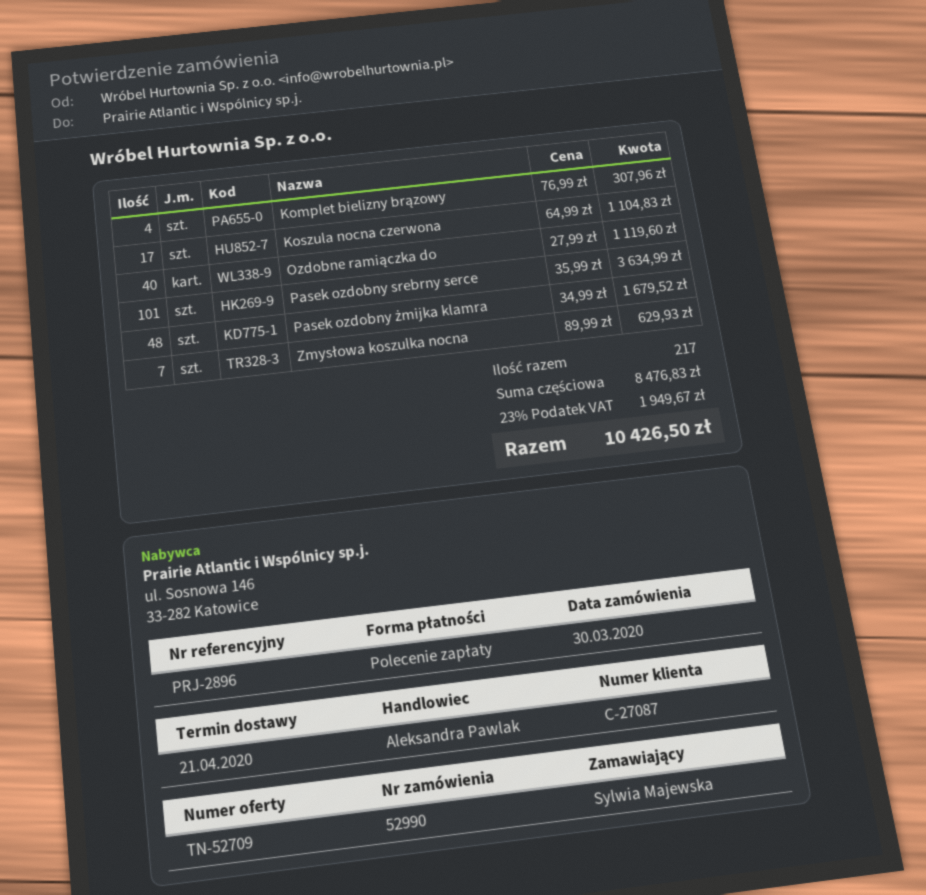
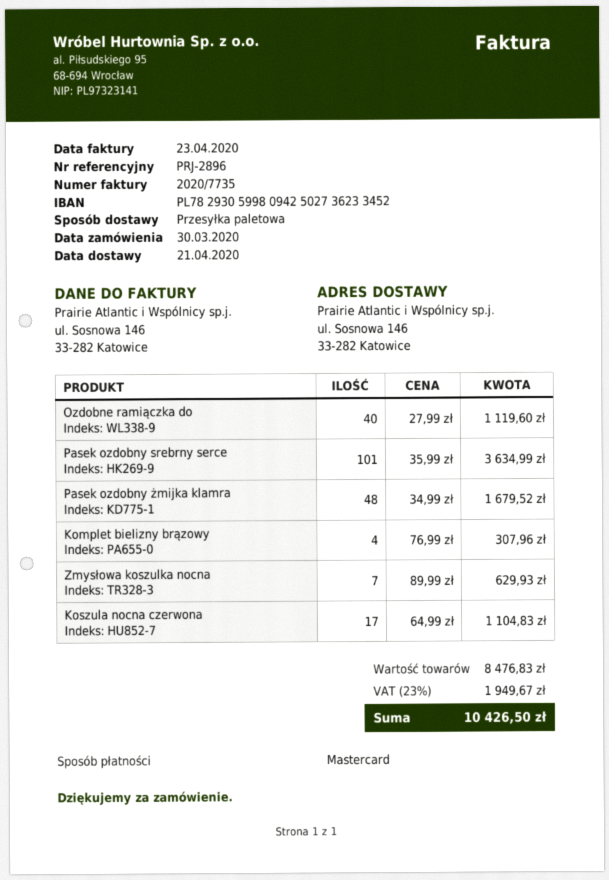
payment method: direct debit -> Mastercard

